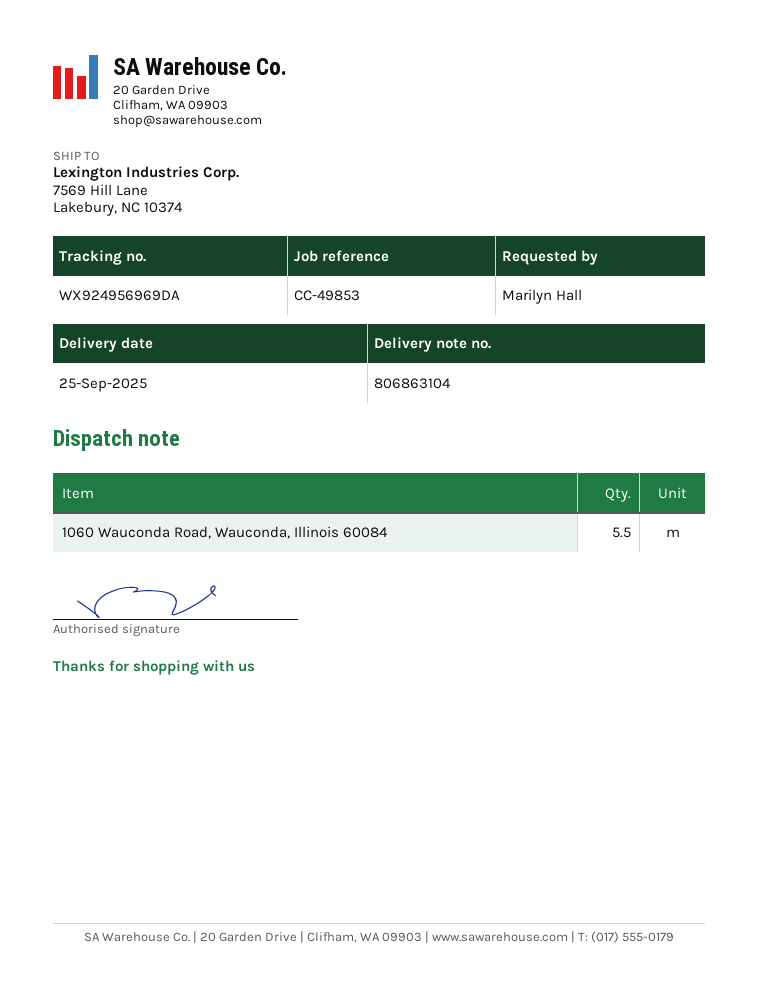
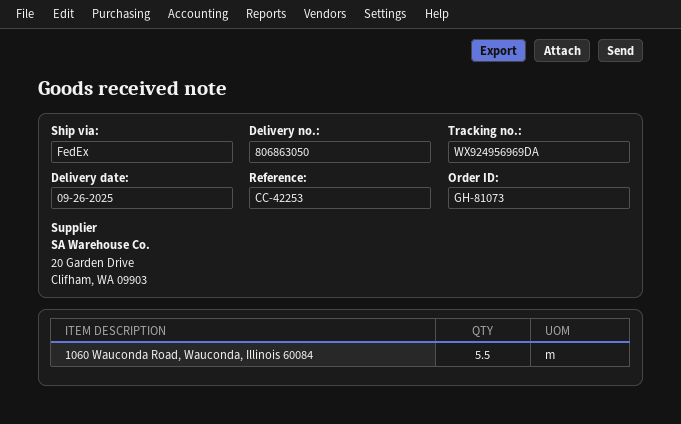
delivery note number: 806863104 -> 806863050
delivery date: 2025-09-25 -> 2025-09-26
reference: CC-49853 -> CC-42253

